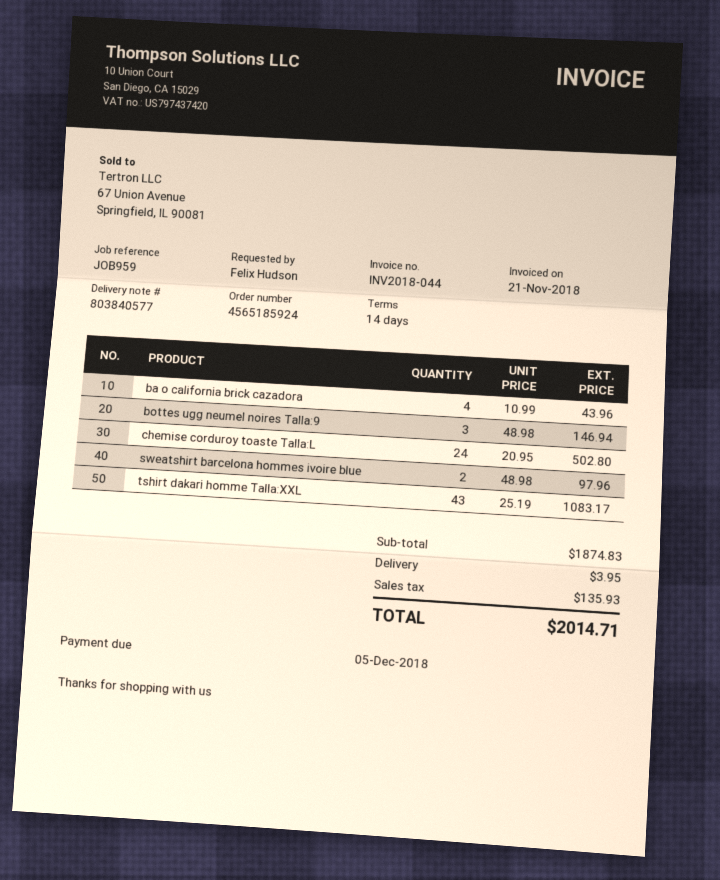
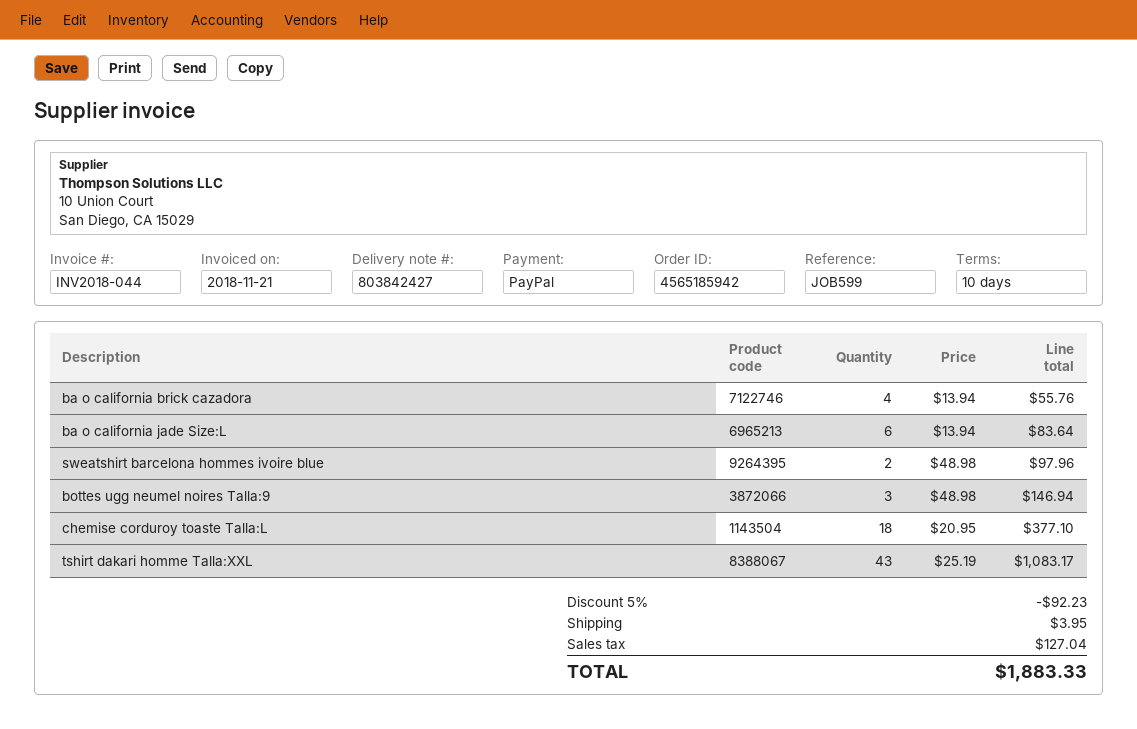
order number: 4565185924 -> 4565185942
delivery note number: 803840577 -> 803842427
payment terms: 14 days -> 10 days
reference: JOB959 -> JOB599
ba o california brick cazadora: 4 x 10.99 = 43.96 -> 4 x 13.94 = 55.76
chemise corduroy toaste Talla:L: 24 x 20.95 = 502.80 -> 18 x 20.95 = 377.10
ba o california jade Size:L: none -> 6 x 13.94 = 83.64
discount: none -> 5% = 92.23
tax: 135.93 -> 127.04
total: 2014.71 -> 1883.33

